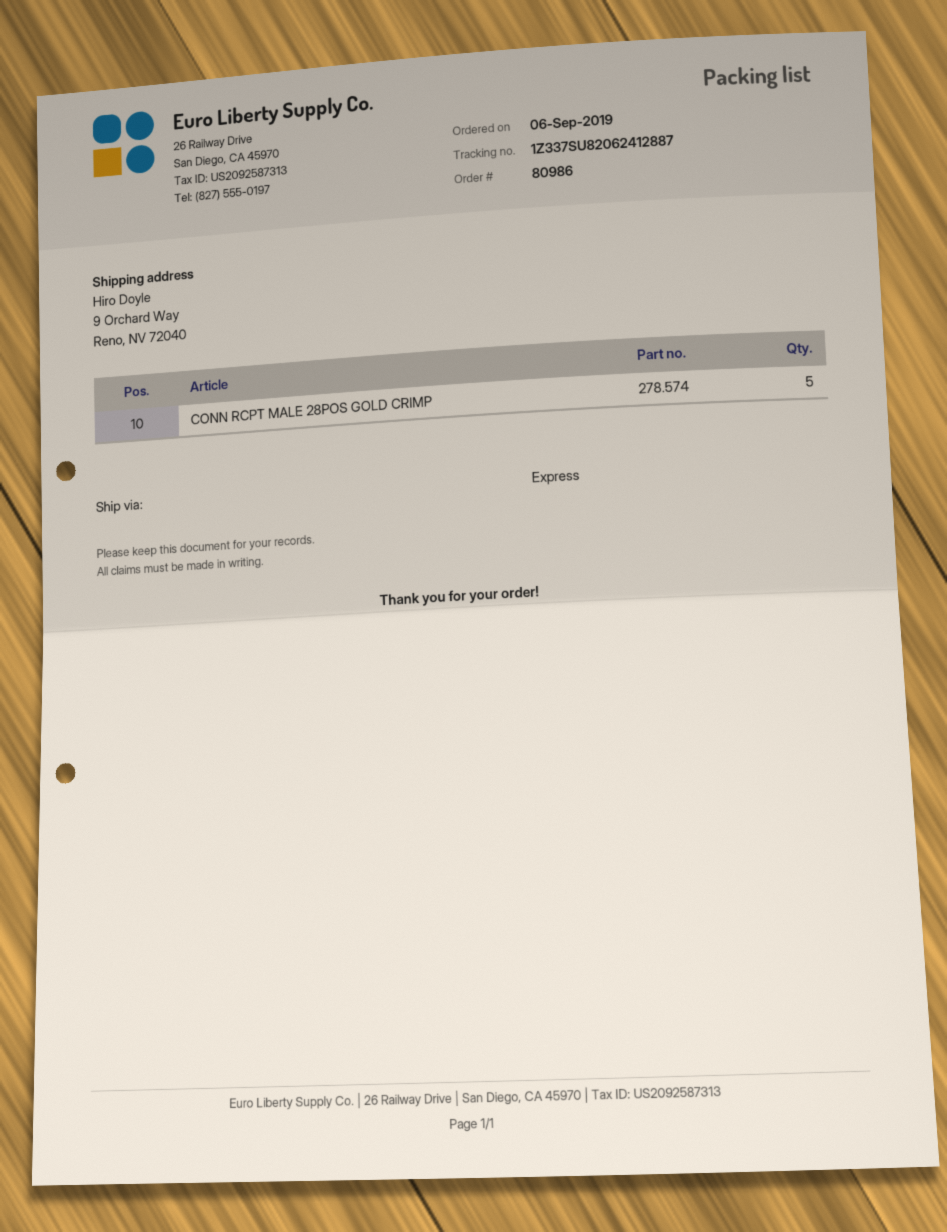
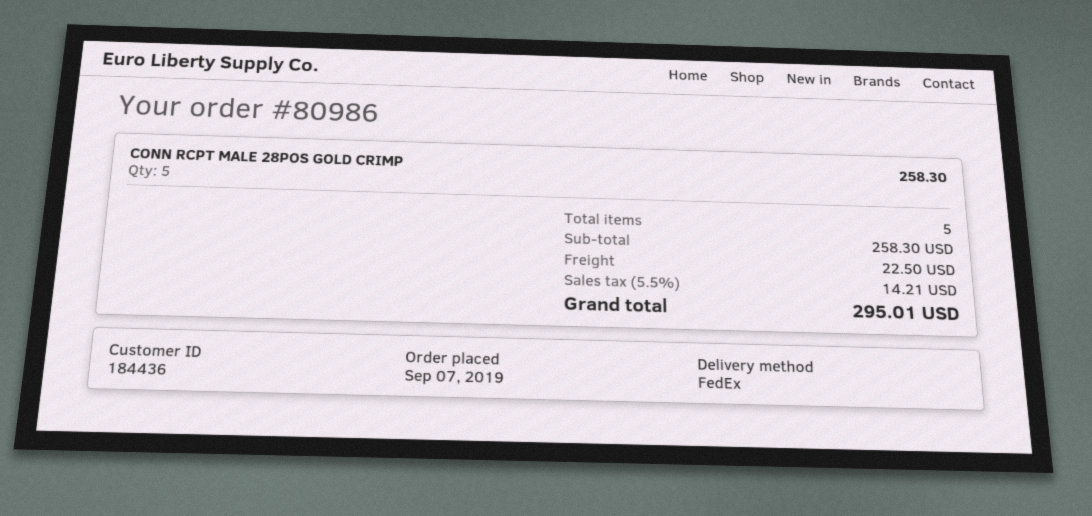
order date: 2019-09-06 -> 2019-09-07
shipping method: express -> FedEx

